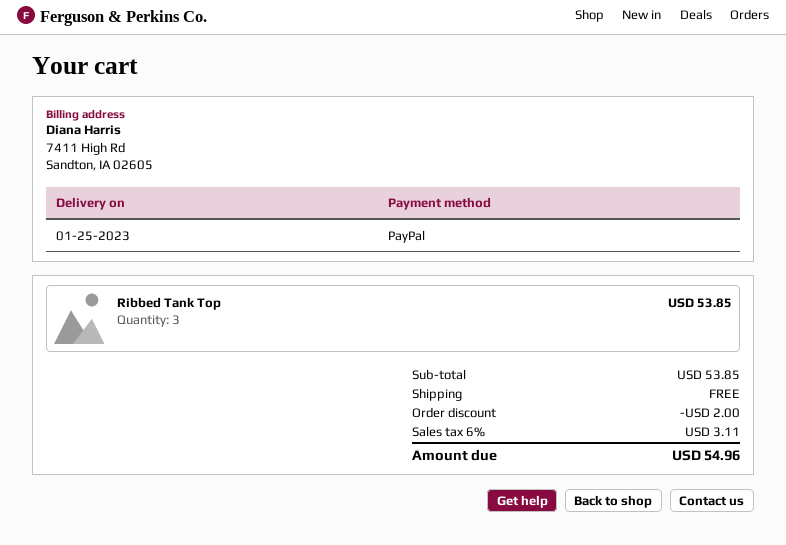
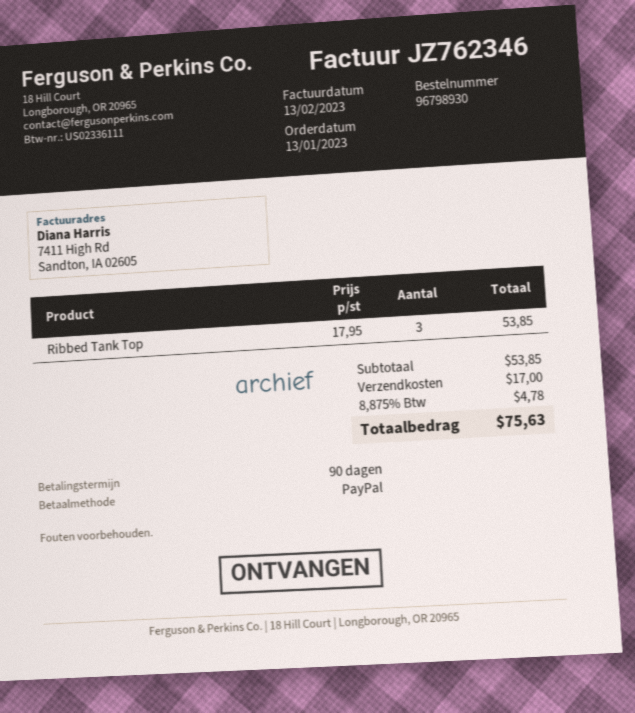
discount: 2.00 -> none
shipping: 0.00 -> 17.00
tax: 6% = 3.11 -> 8.875% = 4.78
total: 54.96 -> 75.63

